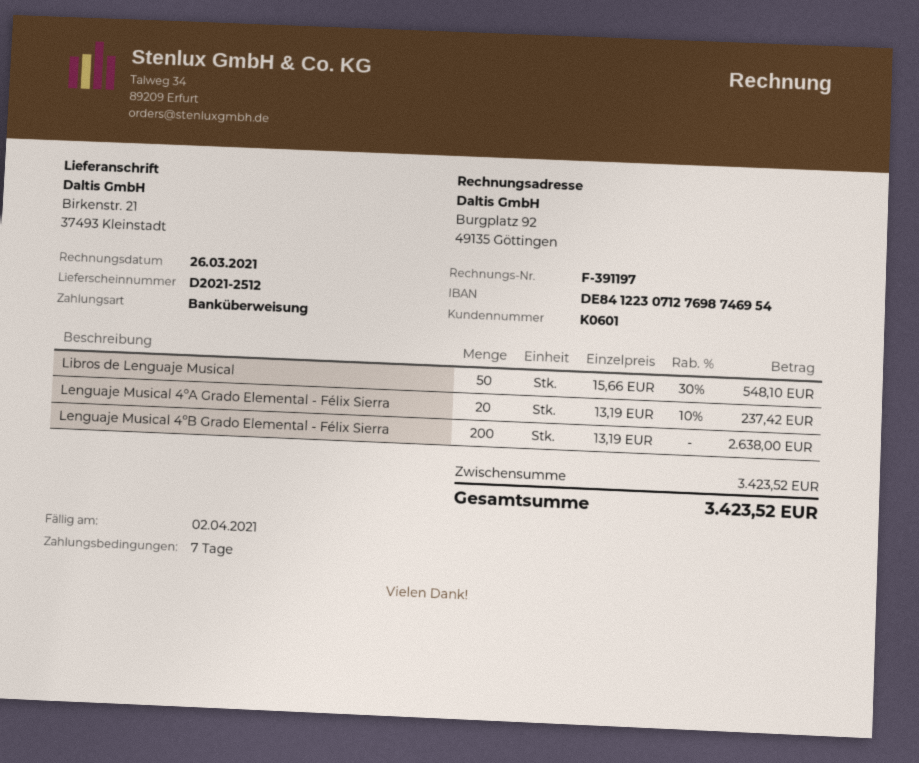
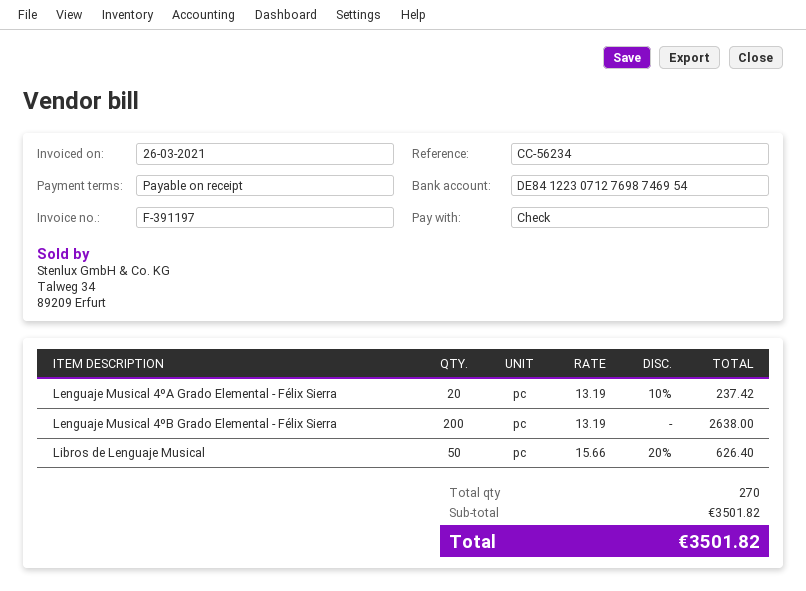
payment terms: 7 days -> on receipt
payment method: bank transfer -> cheque
Libros de Lenguaje Musical: 50 x 15.66 - 30% = 548.10 -> 50 x 15.66 - 20% = 626.40
subtotal: 3423.52 -> 3501.82
total: 3423.52 -> 3501.82

